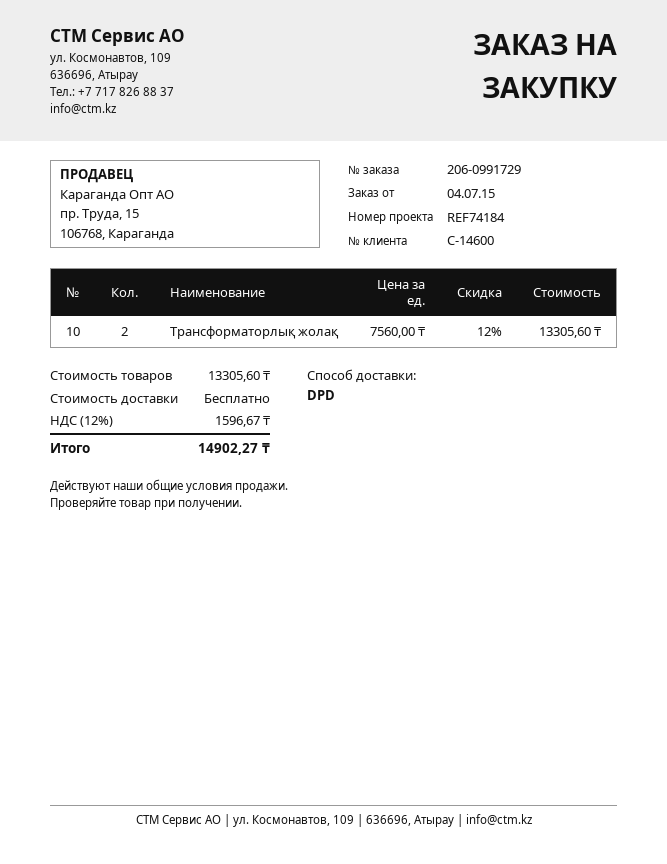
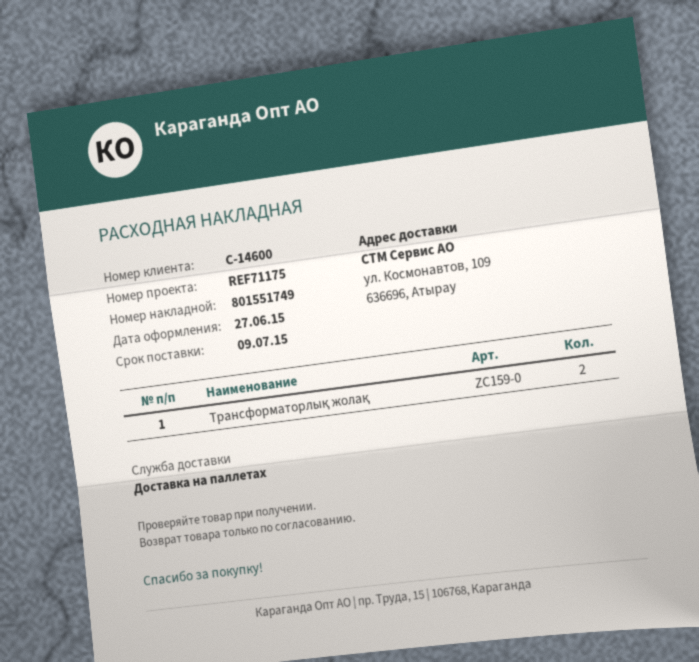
order date: 2015-07-04 -> 2015-06-27
reference: REF74184 -> REF71175
shipping method: DPD -> pallet freight

